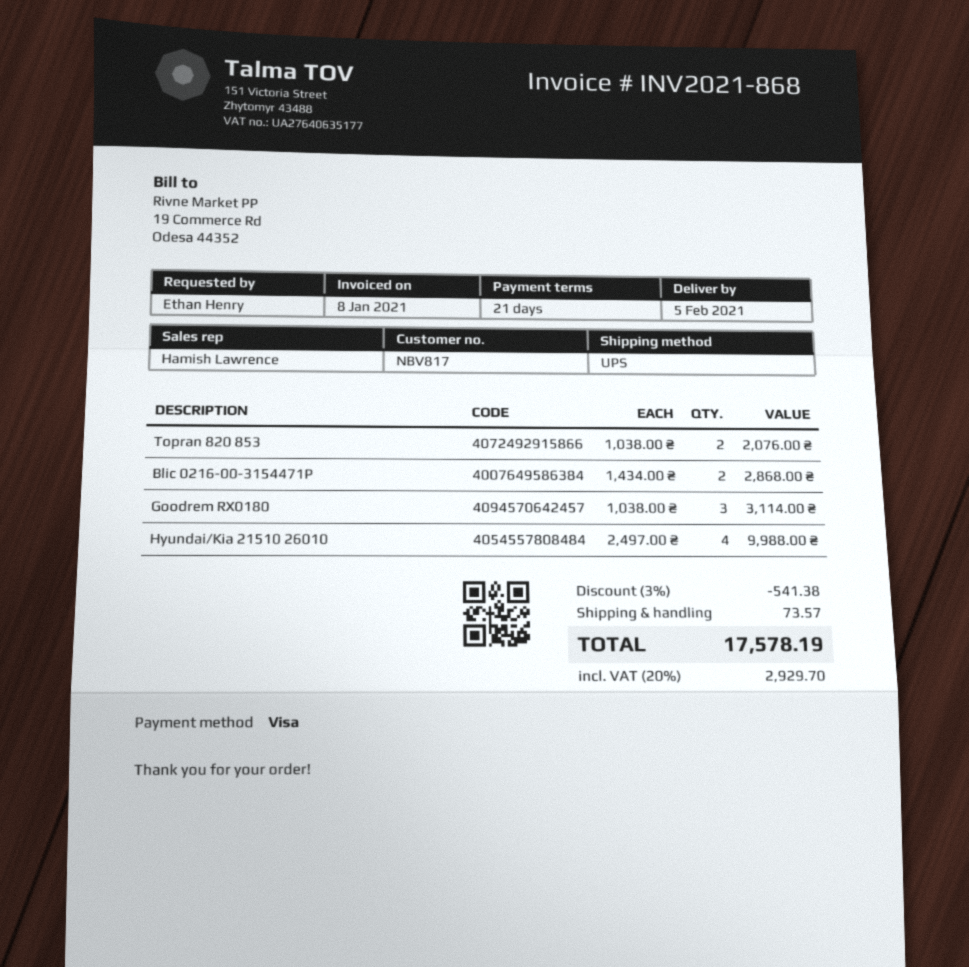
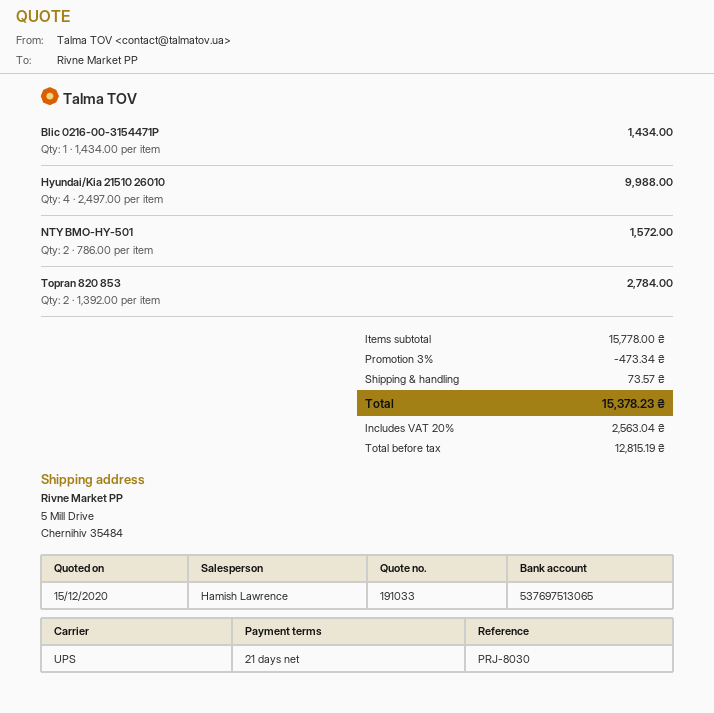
Topran 820 853: 2 x 1038.00 = 2076.00 -> 2 x 1392.00 = 2784.00
Blic 0216-00-3154471P: 2 x 1434.00 = 2868.00 -> 1 x 1434.00 = 1434.00
Goodrem RX0180: 3 x 1038.00 = 3114.00 -> none
NTY BMO-HY-501: none -> 2 x 786.00 = 1572.00
discount: 3% = 541.38 -> 3% = 473.34
tax: 20% = 2929.70 -> 20% = 2563.04
total: 17578.19 -> 15378.23

